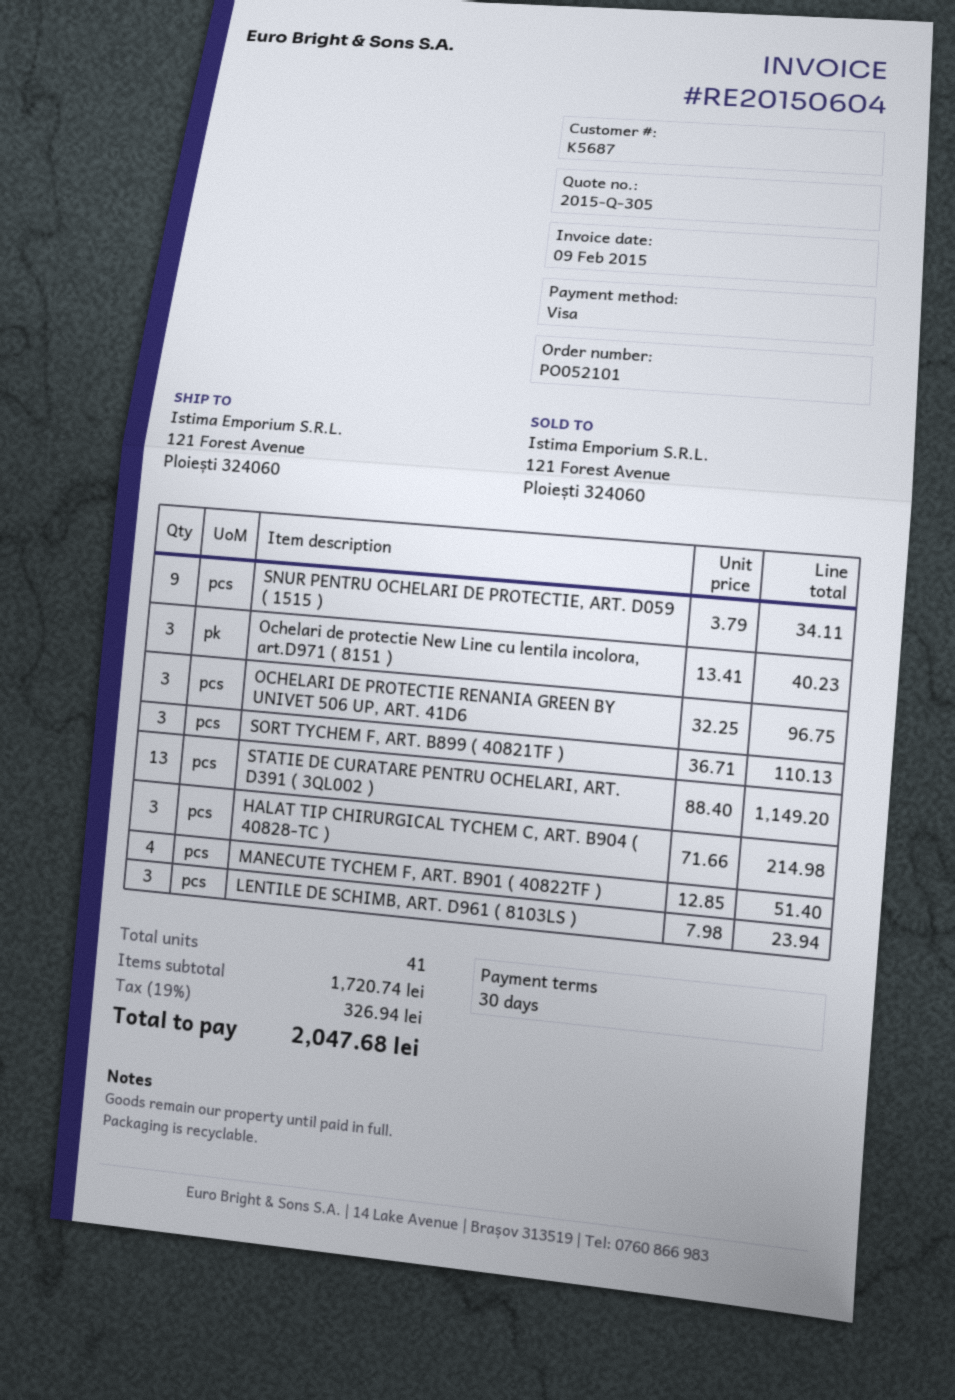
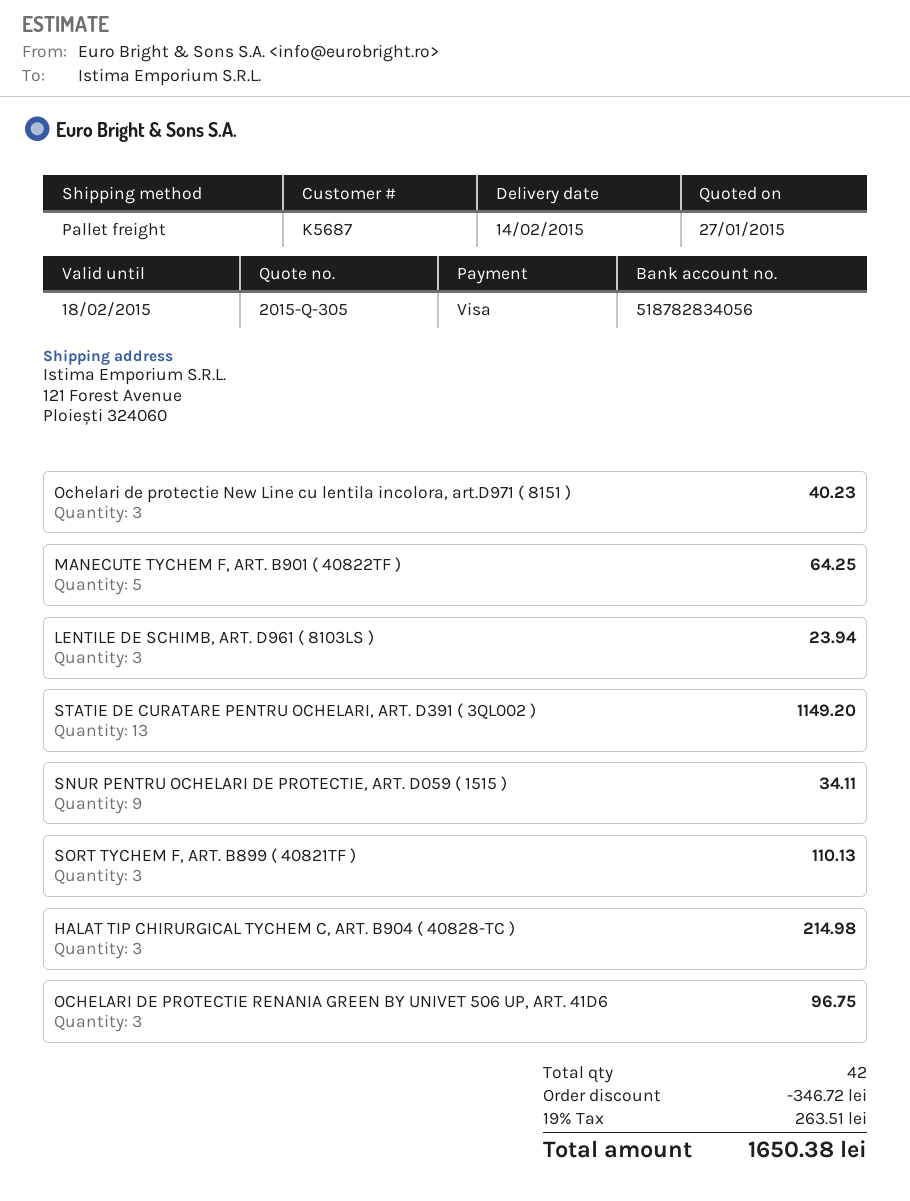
MANECUTE TYCHEM F, ART. B901 ( 40822TF ): 4 for 51.40 -> 5 for 64.25
total quantity: 41 -> 42
discount: none -> 346.72
tax: 19% = 326.94 -> 19% = 263.51
total: 2047.68 -> 1650.38

